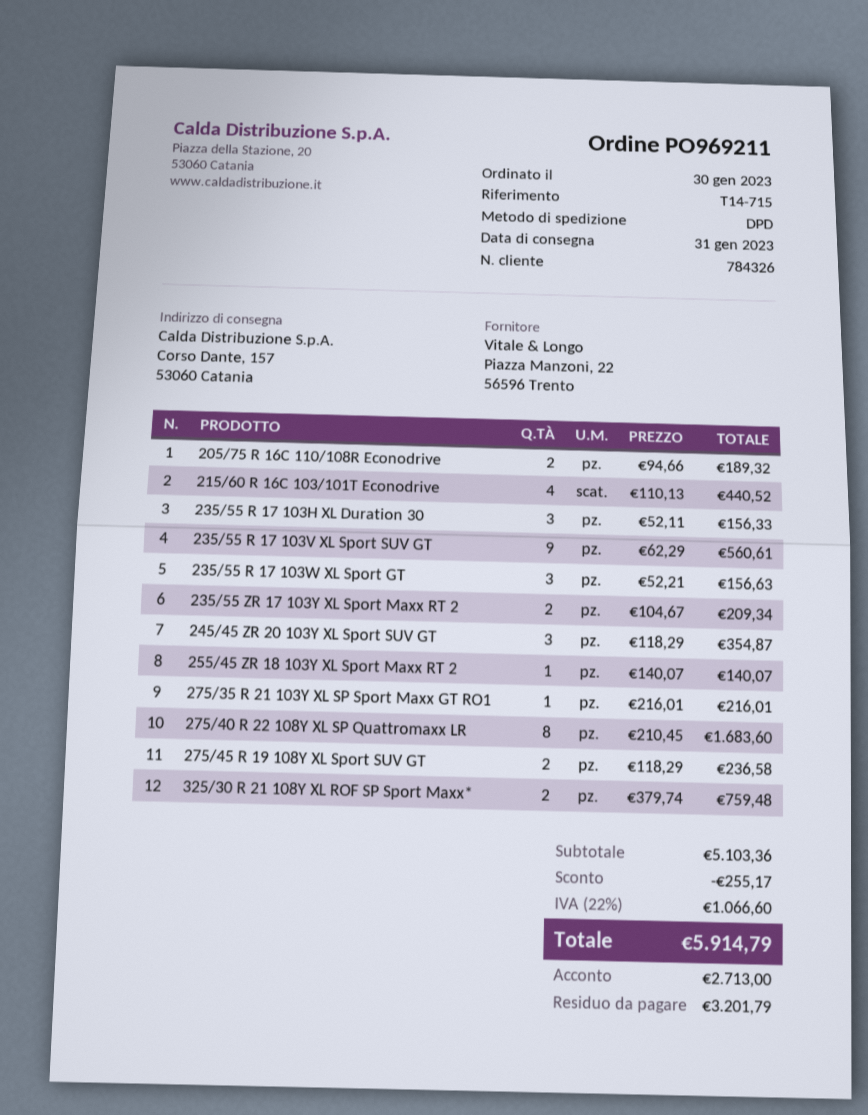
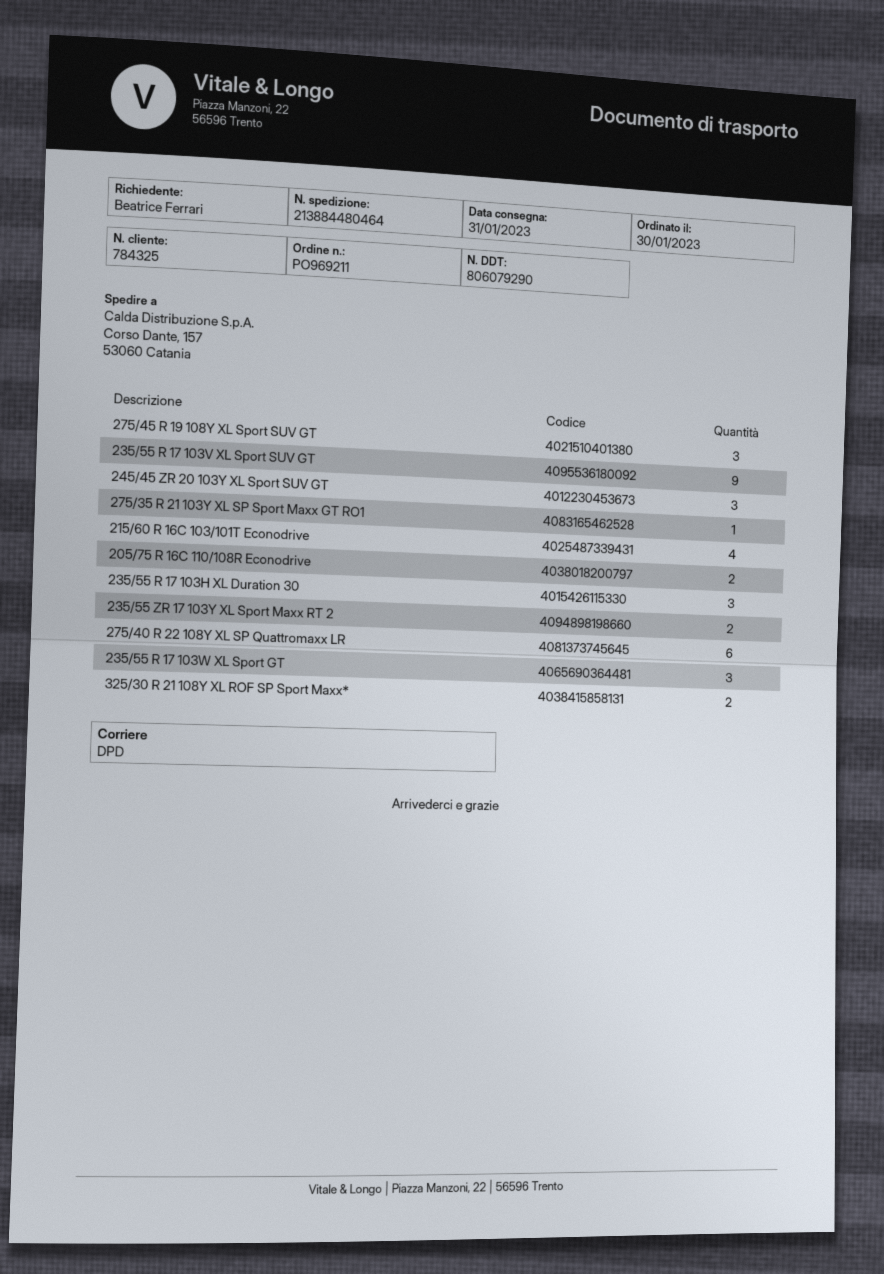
customer number: 784326 -> 784325
255/45 ZR 18 103Y XL Sport Maxx RT 2: 1 -> none
275/40 R 22 108Y XL SP Quattromaxx LR: 8 -> 6
275/45 R 19 108Y XL Sport SUV GT: 2 -> 3

